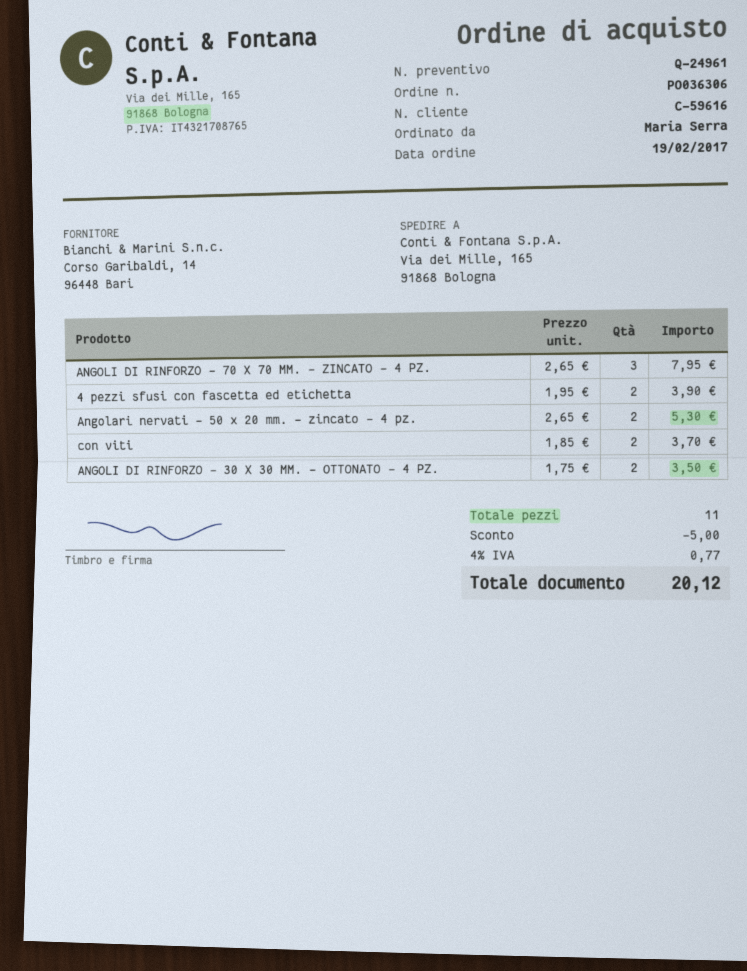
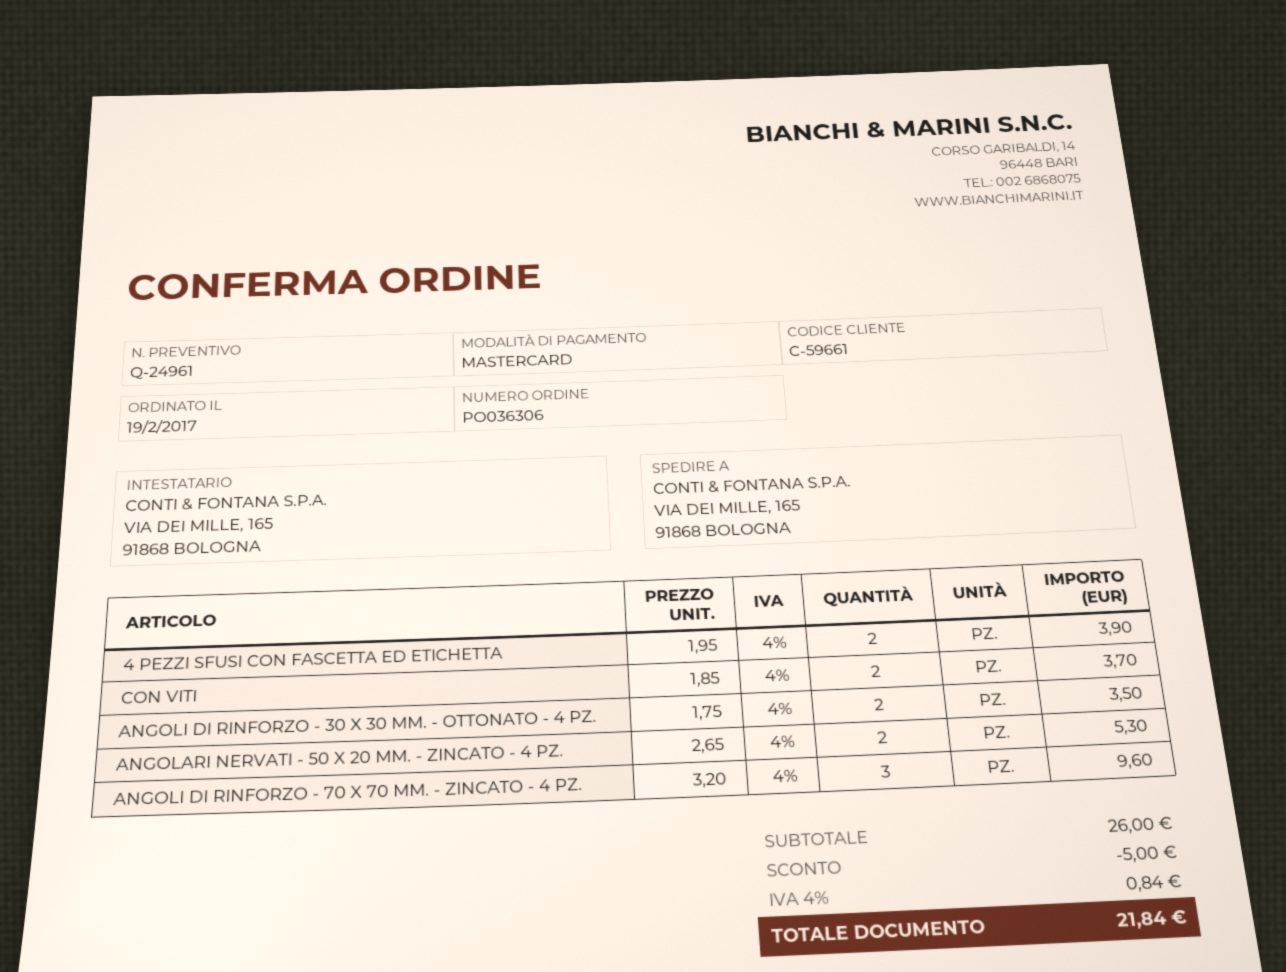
customer number: C-59616 -> C-59661
ANGOLI DI RINFORZO - 70 X 70 MM. - ZINCATO - 4 PZ.: 3 x 2.65 = 7.95 -> 3 x 3.20 = 9.60
tax: 4% = 0.77 -> 4% = 0.84
total: 20.12 -> 21.84

